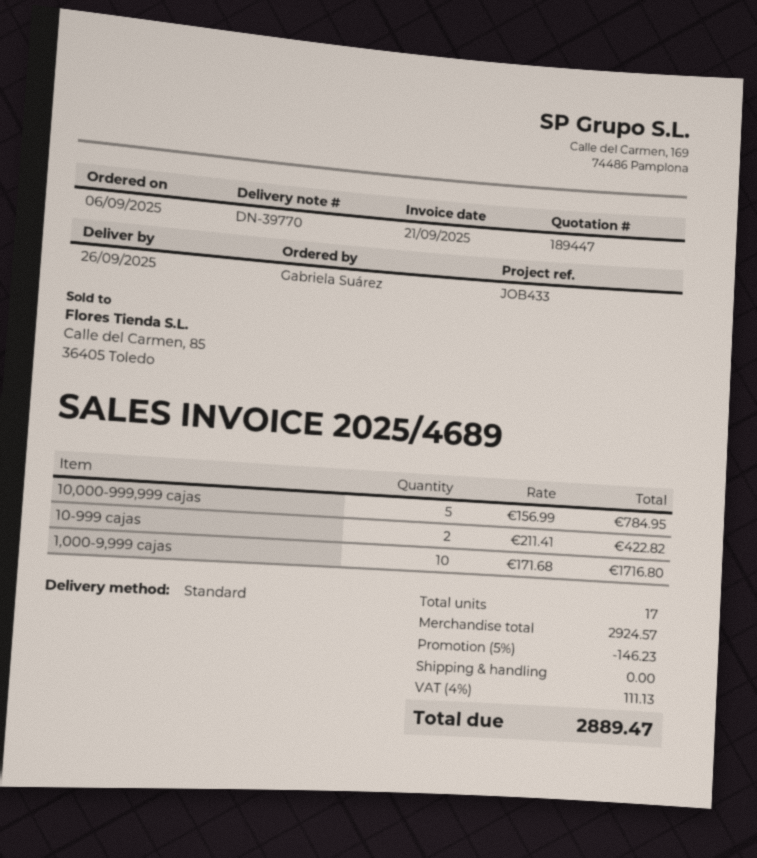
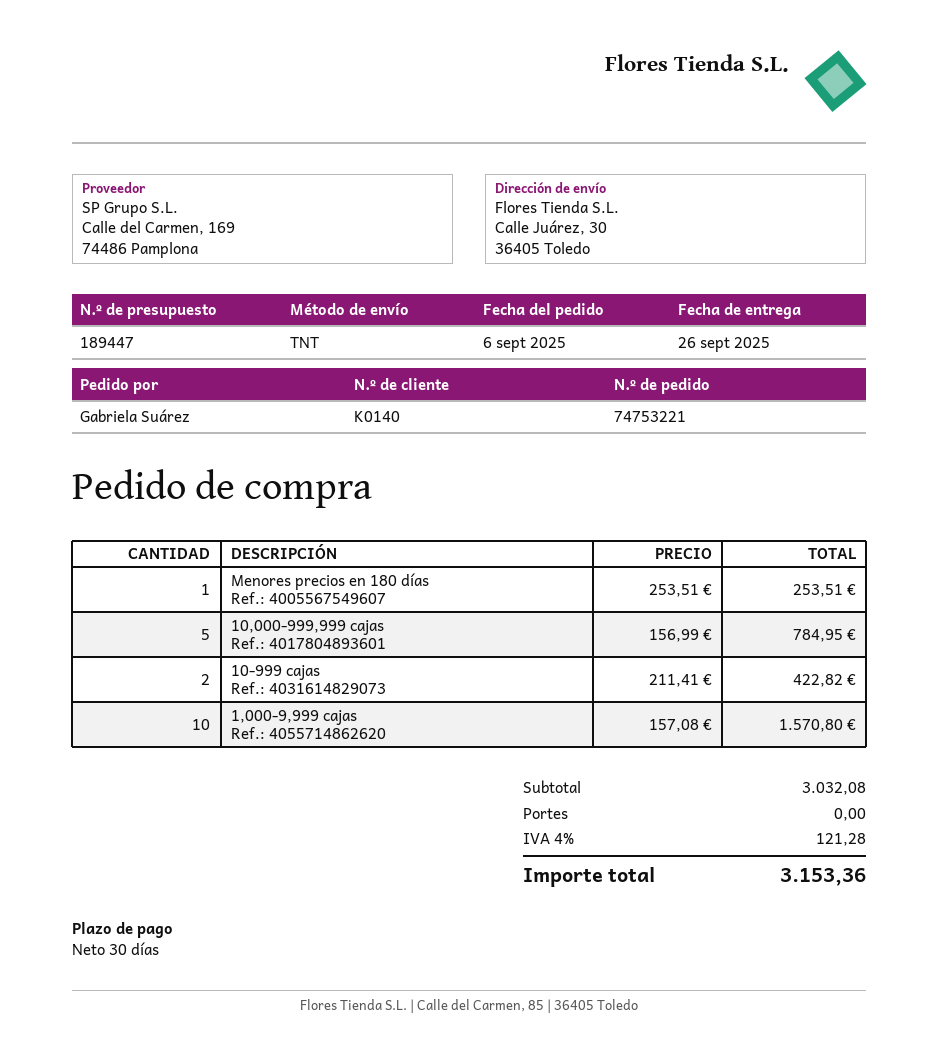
shipping method: standard -> TNT
1,000-9,999 cajas: 10 x 171.68 = 1716.80 -> 10 x 157.08 = 1570.80
Menores precios en 180 días: none -> 1 x 253.51 = 253.51
subtotal: 2924.57 -> 3032.08
discount: 5% = 146.23 -> none
tax: 4% = 111.13 -> 4% = 121.28
total: 2889.47 -> 3153.36

